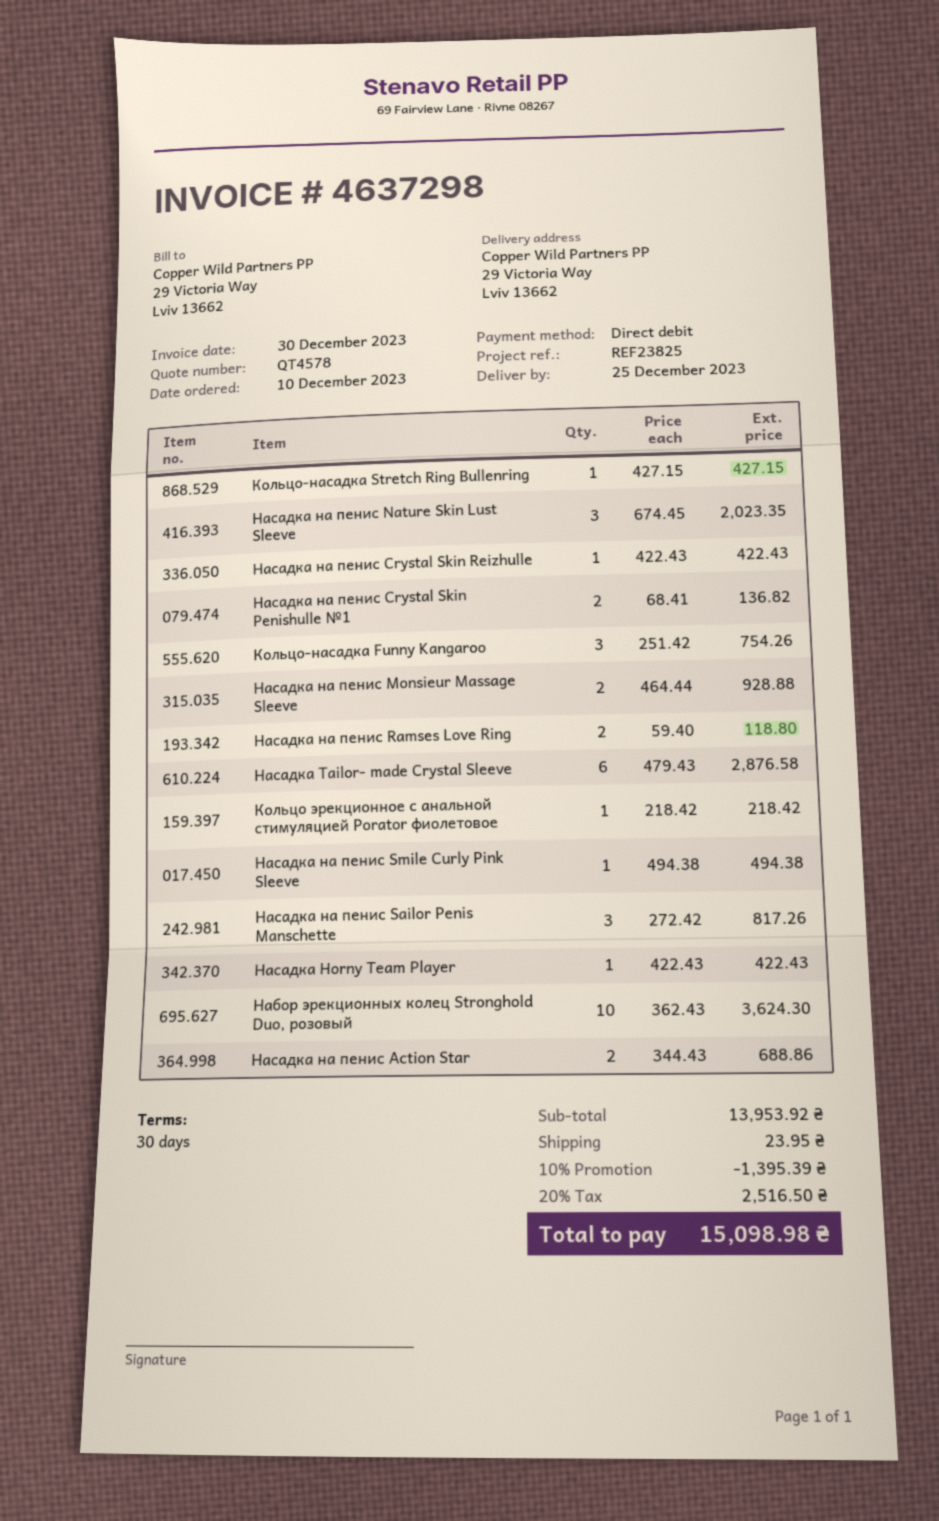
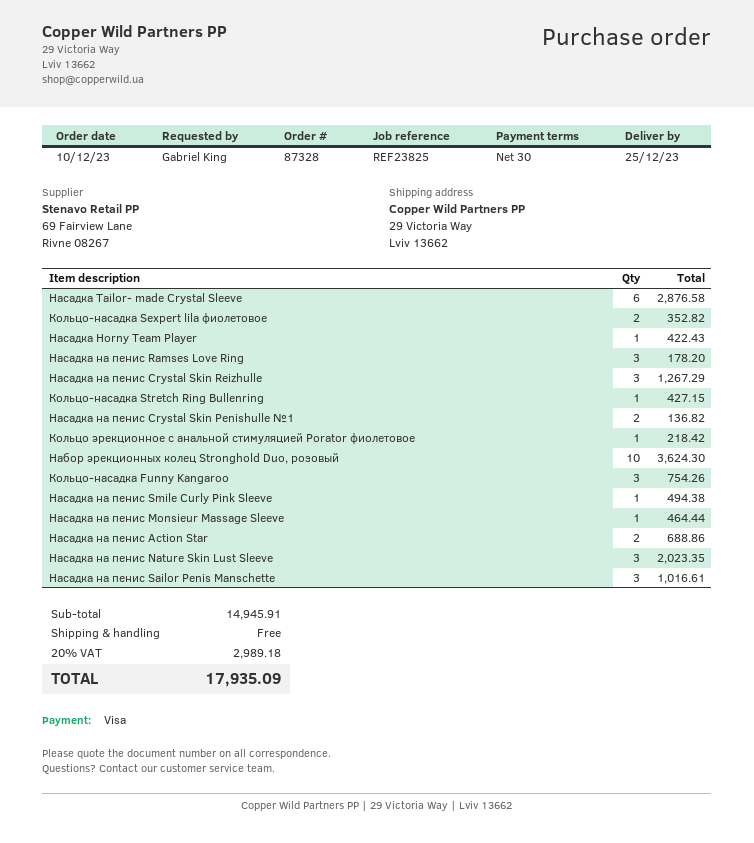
payment method: direct debit -> Visa
Насадка на пенис Crystal Skin Reizhulle: 1 for 422.43 -> 3 for 1267.29
Насадка на пенис Monsieur Massage Sleeve: 2 for 928.88 -> 1 for 464.44
Насадка на пенис Ramses Love Ring: 2 for 118.80 -> 3 for 178.20
Насадка на пенис Sailor Penis Manschette: 3 for 817.26 -> 3 for 1016.61
Кольцо-насадка Sexpert lila фиолетовое: none -> 2 for 352.82
subtotal: 13953.92 -> 14945.91
discount: 10% = 1395.39 -> none
shipping: 23.95 -> 0.00
tax: 20% = 2516.50 -> 20% = 2989.18
total: 15098.98 -> 17935.09

